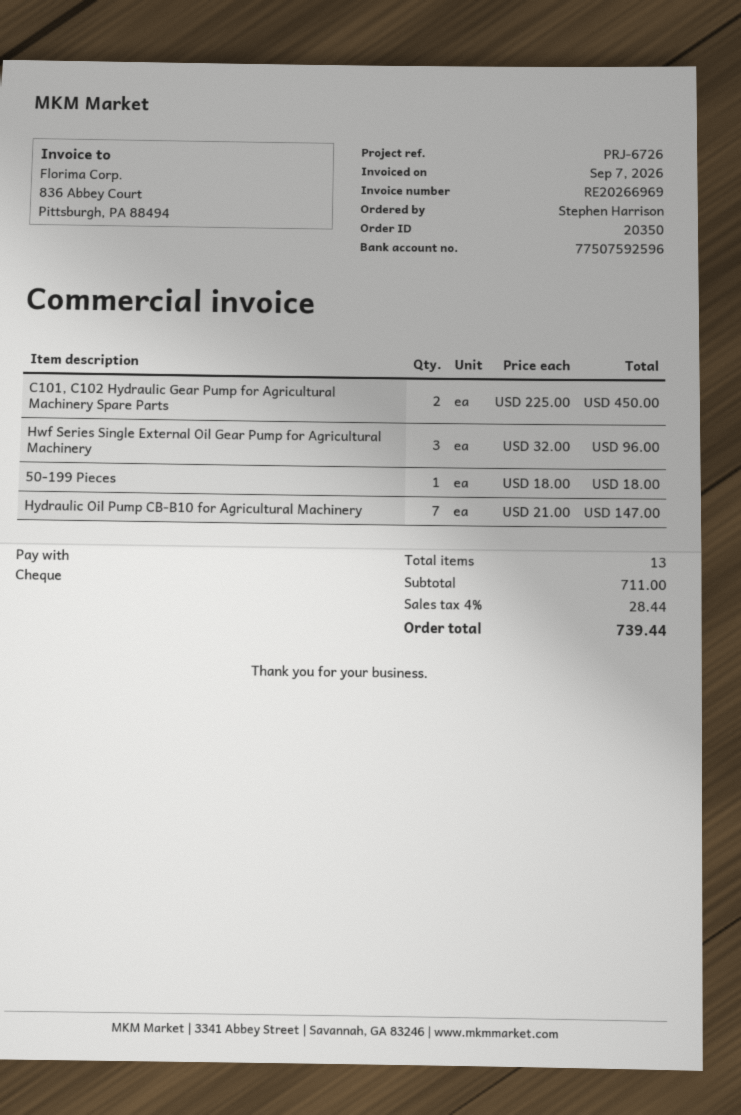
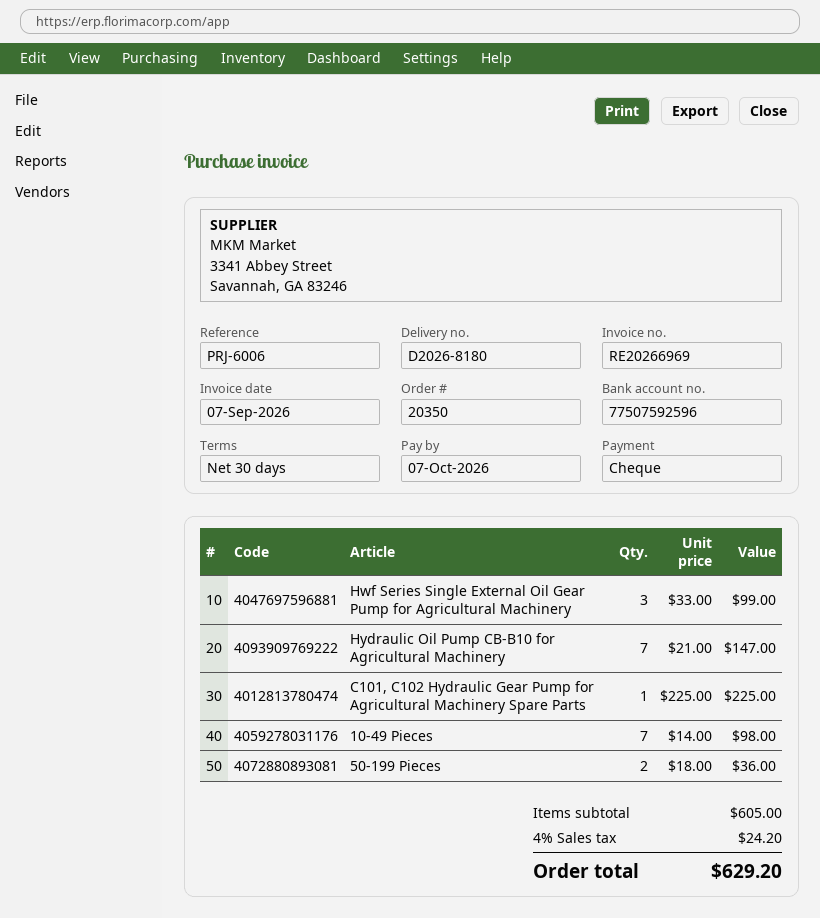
reference: PRJ-6726 -> PRJ-6006
C101, C102 Hydraulic Gear Pump for Agricultural Machinery Spare Parts: 2 x 225.00 = 450.00 -> 1 x 225.00 = 225.00
Hwf Series Single External Oil Gear Pump for Agricultural Machinery: 3 x 32.00 = 96.00 -> 3 x 33.00 = 99.00
50-199 Pieces: 1 x 18.00 = 18.00 -> 2 x 18.00 = 36.00
10-49 Pieces: none -> 7 x 14.00 = 98.00
subtotal: 711.00 -> 605.00
tax: 4% = 28.44 -> 4% = 24.20
total: 739.44 -> 629.20

